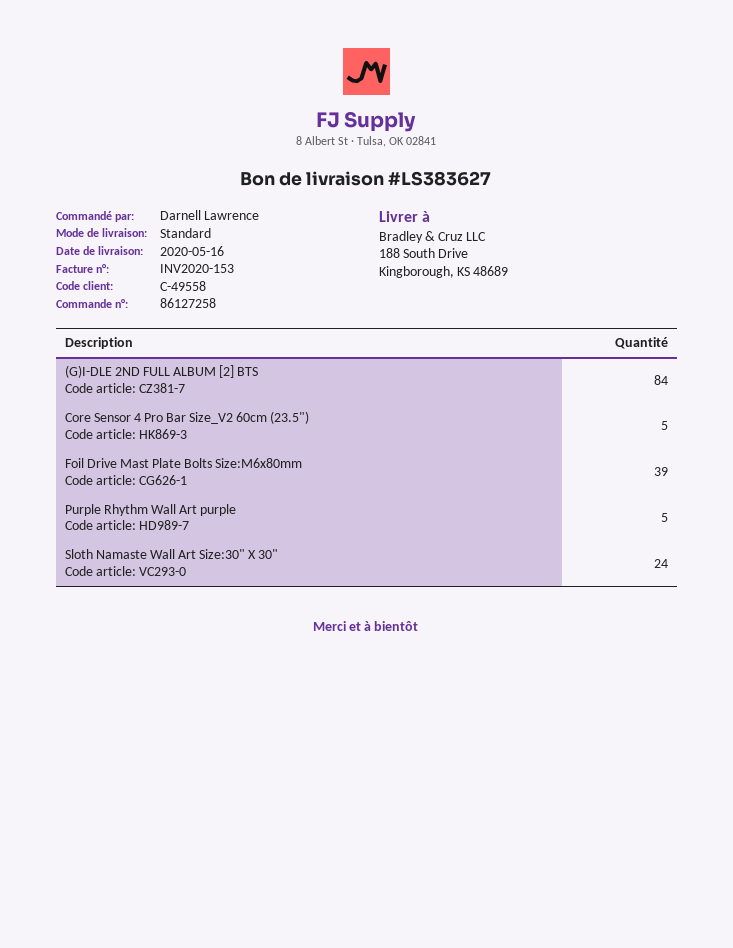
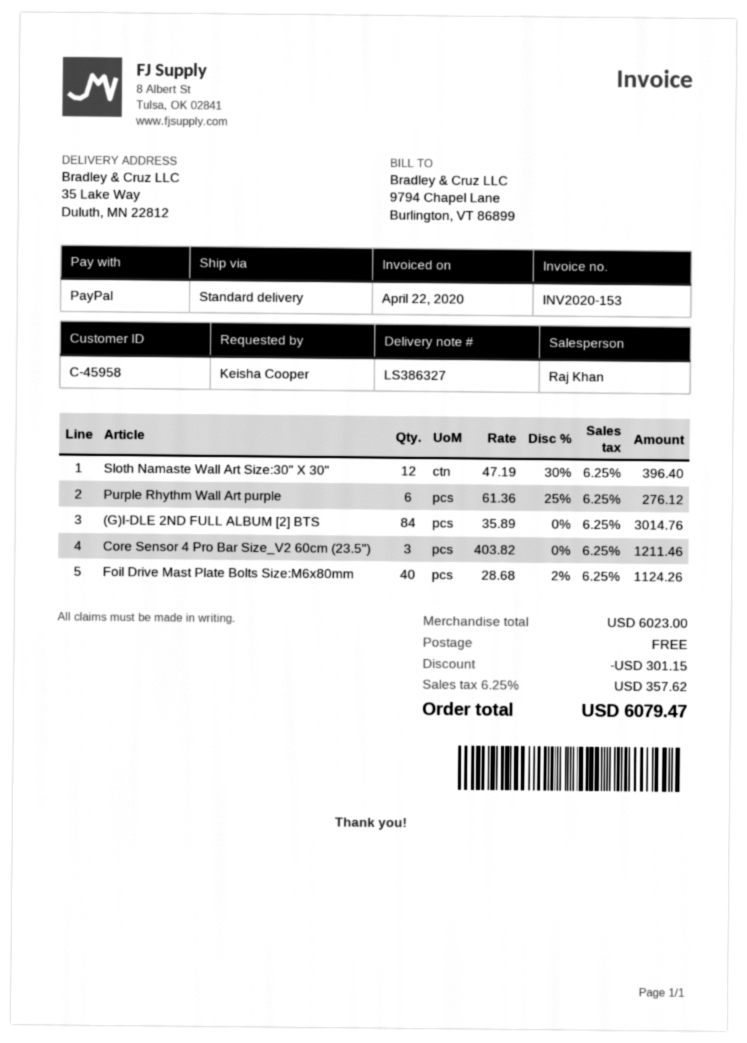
delivery note number: LS383627 -> LS386327
customer number: C-49558 -> C-45958
ordered by: Darnell Lawrence -> Keisha Cooper
ship to: 188 South Drive, Kingborough, KS 48689 -> 35 Lake Way, Duluth, MN 22812
Core Sensor 4 Pro Bar Size_V2 60cm (23.5"): 5 -> 3
Foil Drive Mast Plate Bolts Size:M6x80mm: 39 -> 40
Purple Rhythm Wall Art purple: 5 -> 6
Sloth Namaste Wall Art Size:30" X 30": 24 -> 12

